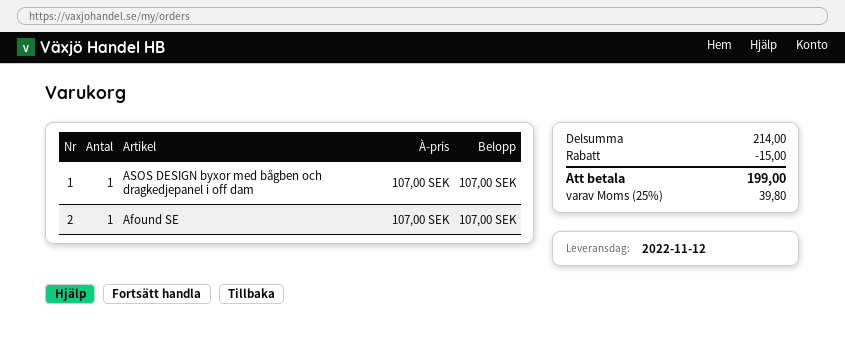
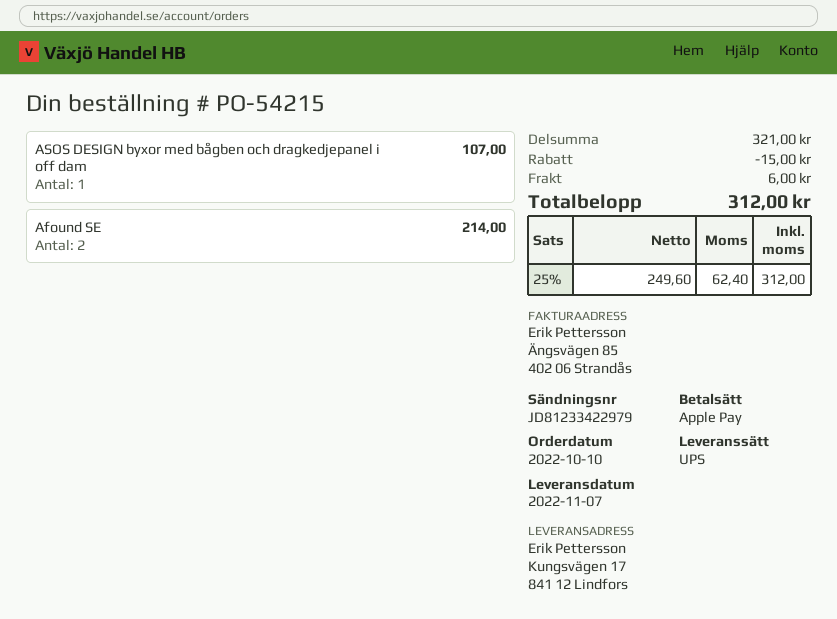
delivery date: 2022-11-12 -> 2022-11-07
Afound SE: 1 for 107.00 -> 2 for 214.00
subtotal: 214.00 -> 321.00
shipping: none -> 6.00
tax: 25% = 39.80 -> 25% = 62.40
total: 199.00 -> 312.00

